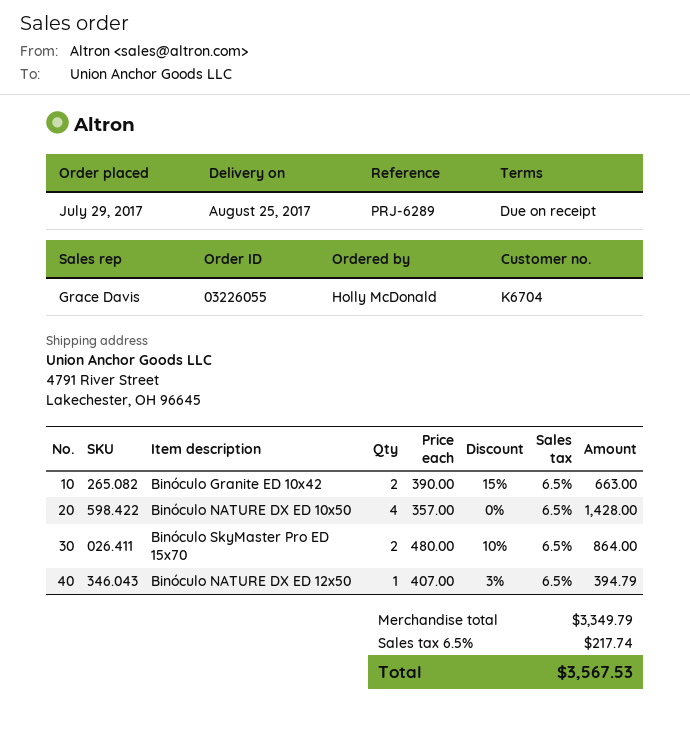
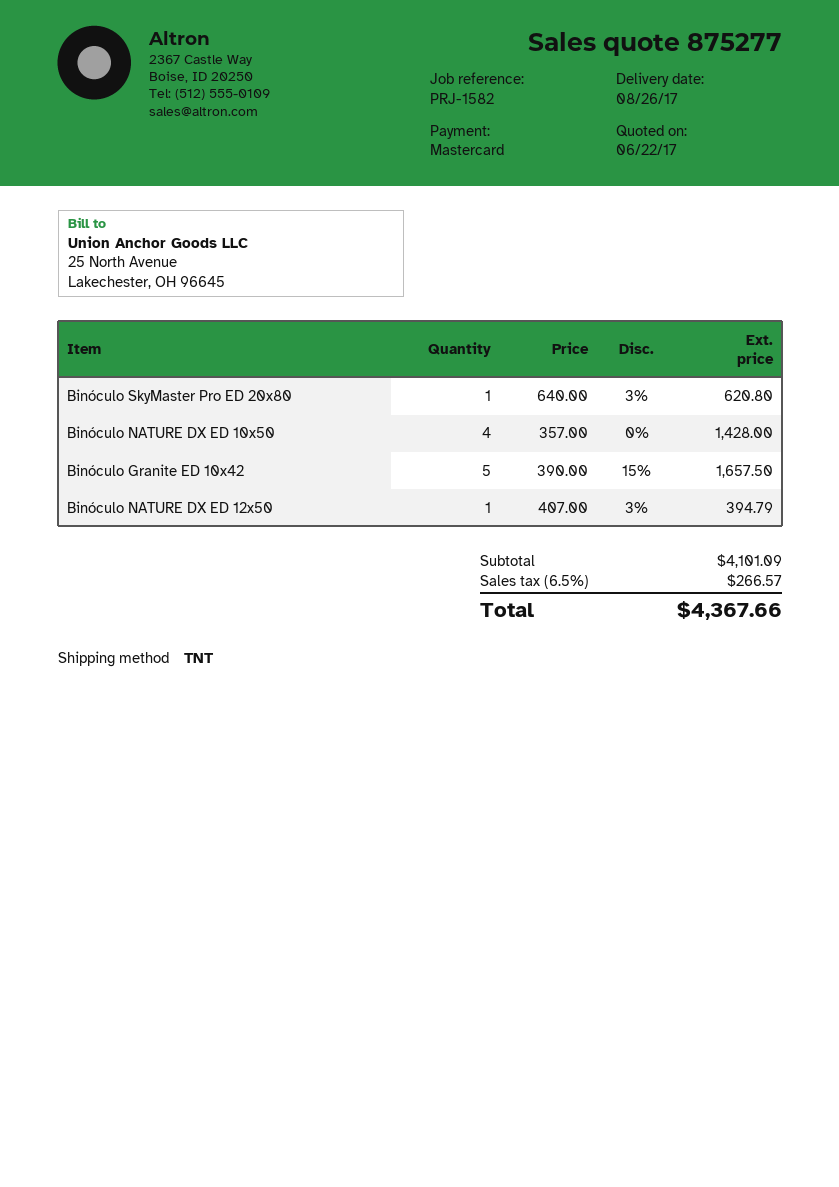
delivery date: 2017-08-25 -> 2017-08-26
reference: PRJ-6289 -> PRJ-1582
Binóculo Granite ED 10x42: 2 x 390.00 - 15% = 663.00 -> 5 x 390.00 - 15% = 1657.50
Binóculo SkyMaster Pro ED 15x70: 2 x 480.00 - 10% = 864.00 -> none
Binóculo SkyMaster Pro ED 20x80: none -> 1 x 640.00 - 3% = 620.80
subtotal: 3349.79 -> 4101.09
tax: 6.5% = 217.74 -> 6.5% = 266.57
total: 3567.53 -> 4367.66

